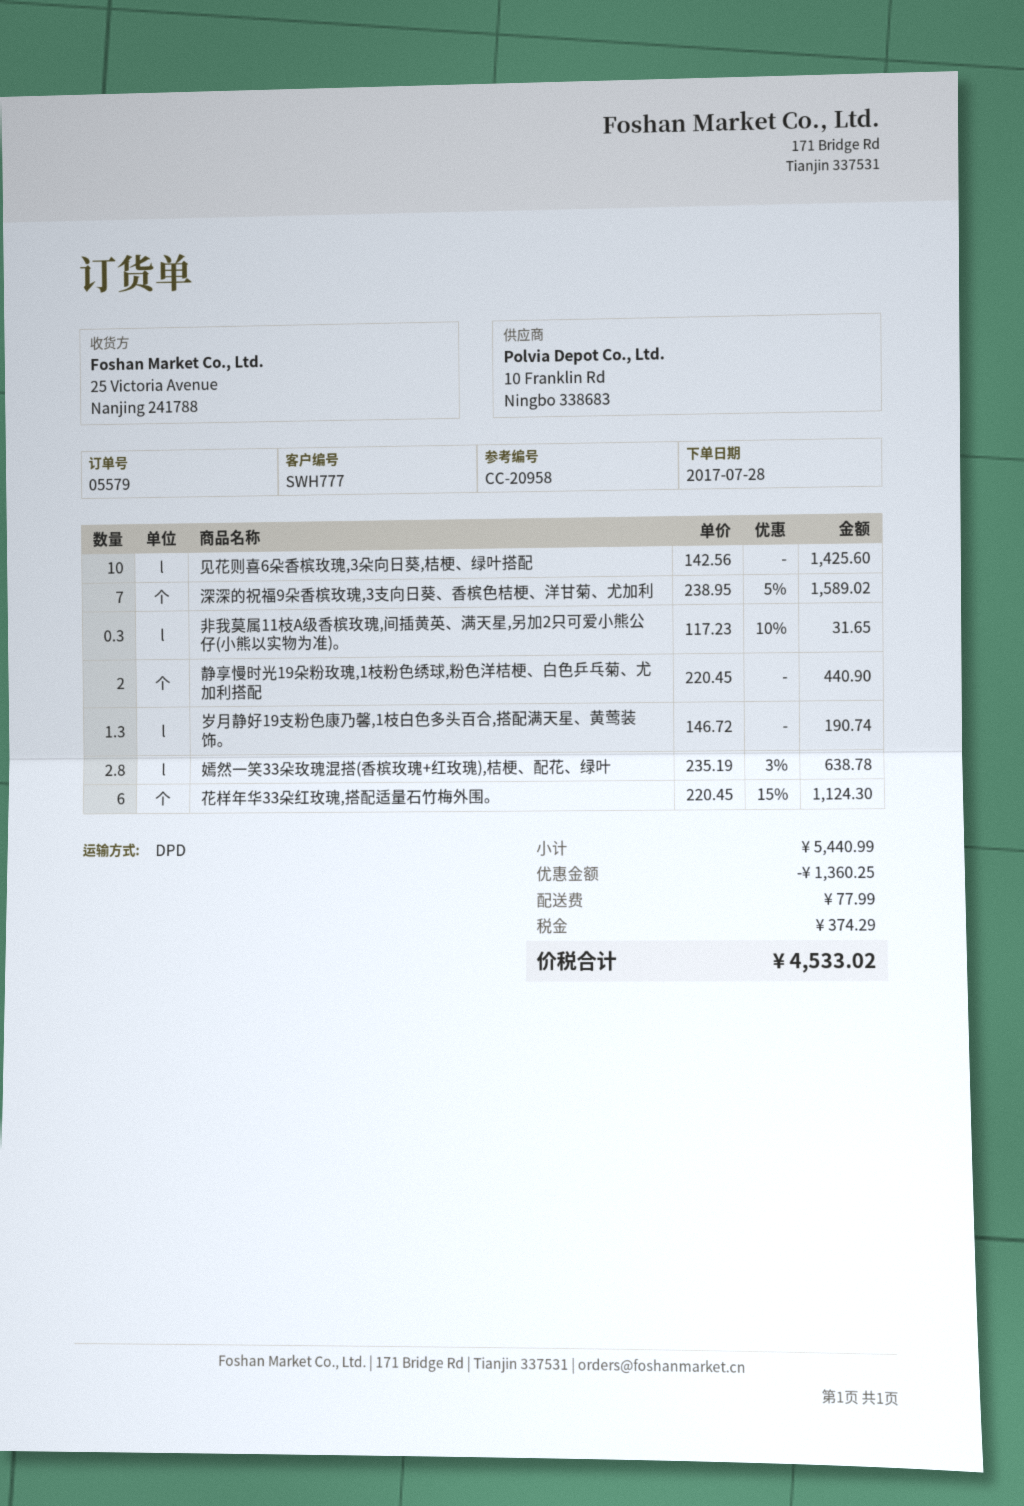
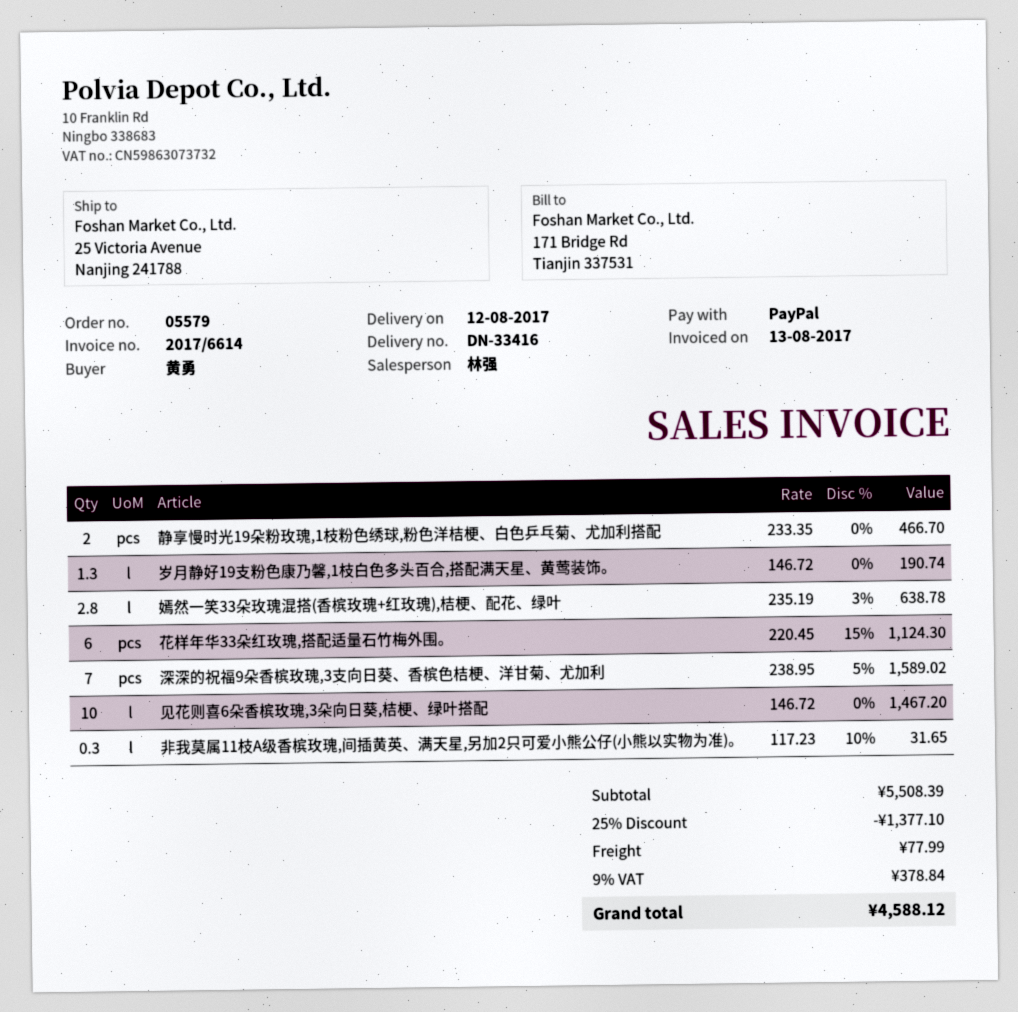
见花则喜6朵香槟玫瑰,3朵向日葵,桔梗、绿叶搭配: 10 x 142.56 = 1425.60 -> 10 x 146.72 = 1467.20
静享慢时光19朵粉玫瑰,1枝粉色绣球,粉色洋桔梗、白色乒乓菊、尤加利搭配: 2 x 220.45 = 440.90 -> 2 x 233.35 = 466.70
subtotal: 5440.99 -> 5508.39
discount: 1360.25 -> 1377.10
tax: 374.29 -> 378.84
total: 4533.02 -> 4588.12

